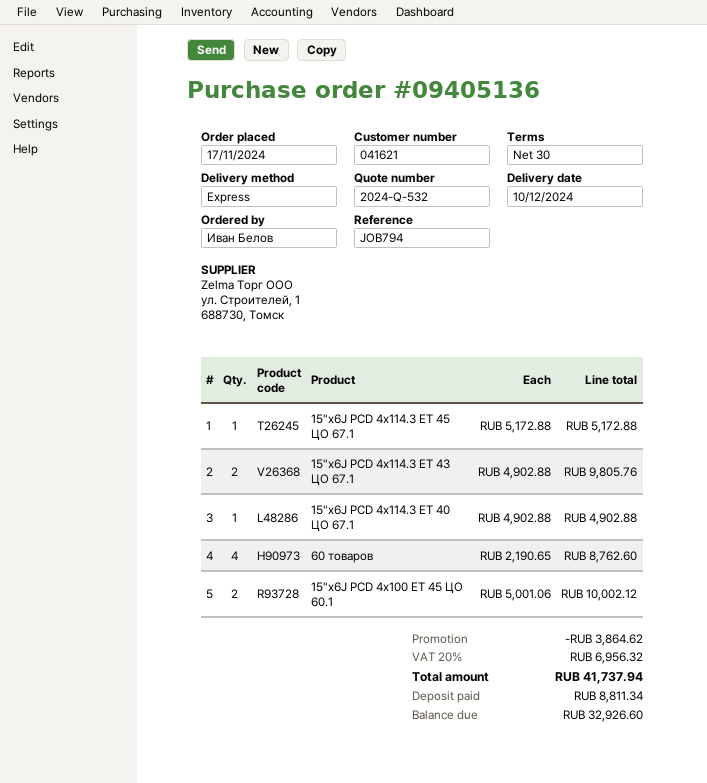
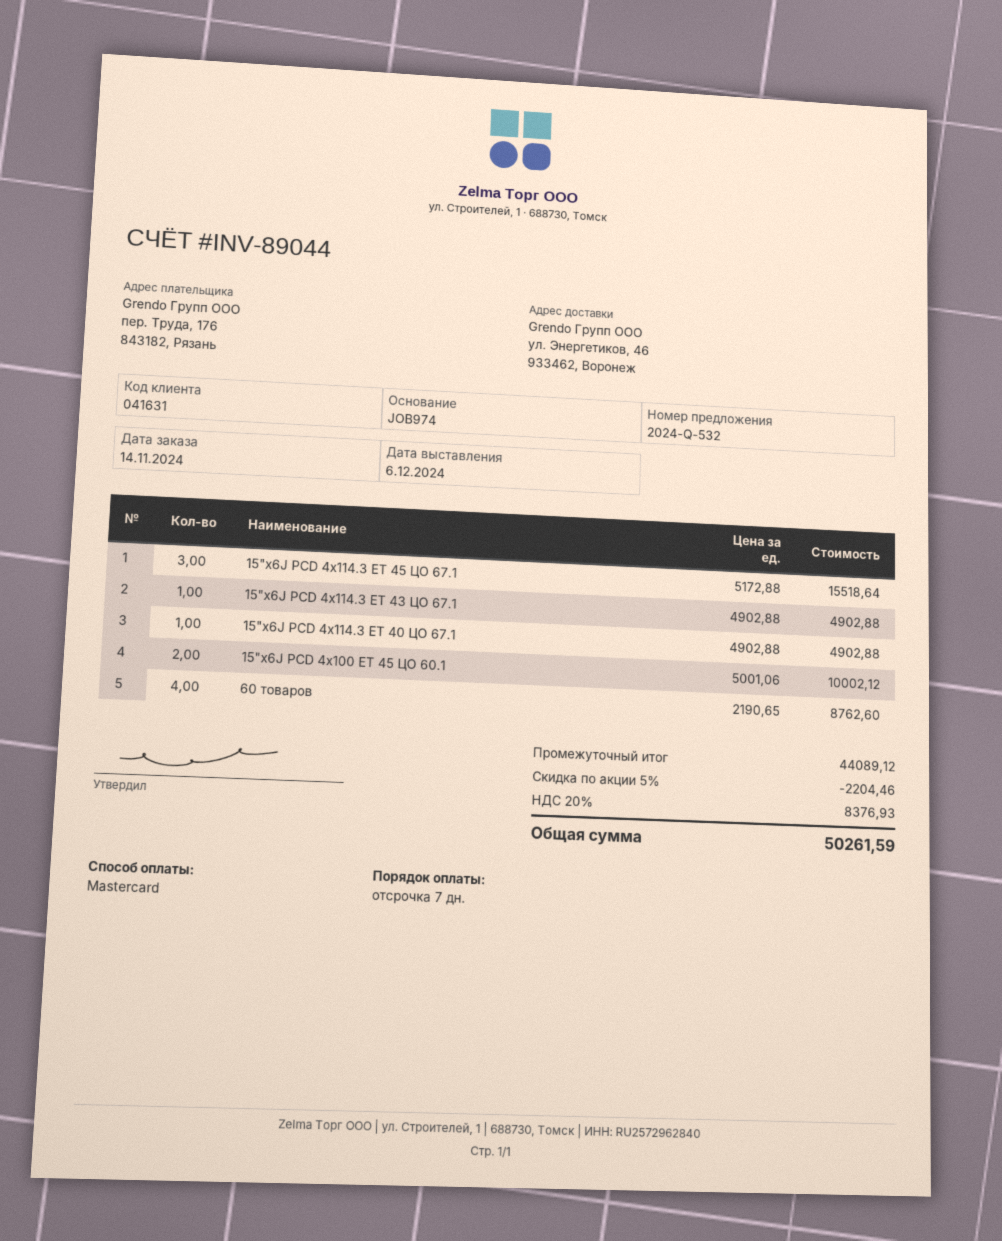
order date: 2024-11-17 -> 2024-11-14
payment terms: 30 days -> 7 days
customer number: 041621 -> 041631
reference: JOB794 -> JOB974
15"x6J PCD 4x114.3 ЕТ 45 ЦО 67.1: 1 x 5172.88 = 5172.88 -> 3 x 5172.88 = 15518.64
15"x6J PCD 4x114.3 ЕТ 43 ЦО 67.1: 2 x 4902.88 = 9805.76 -> 1 x 4902.88 = 4902.88
discount: 3864.62 -> 2204.46
tax: 20% = 6956.32 -> 20% = 8376.93
total: 41737.94 -> 50261.59

